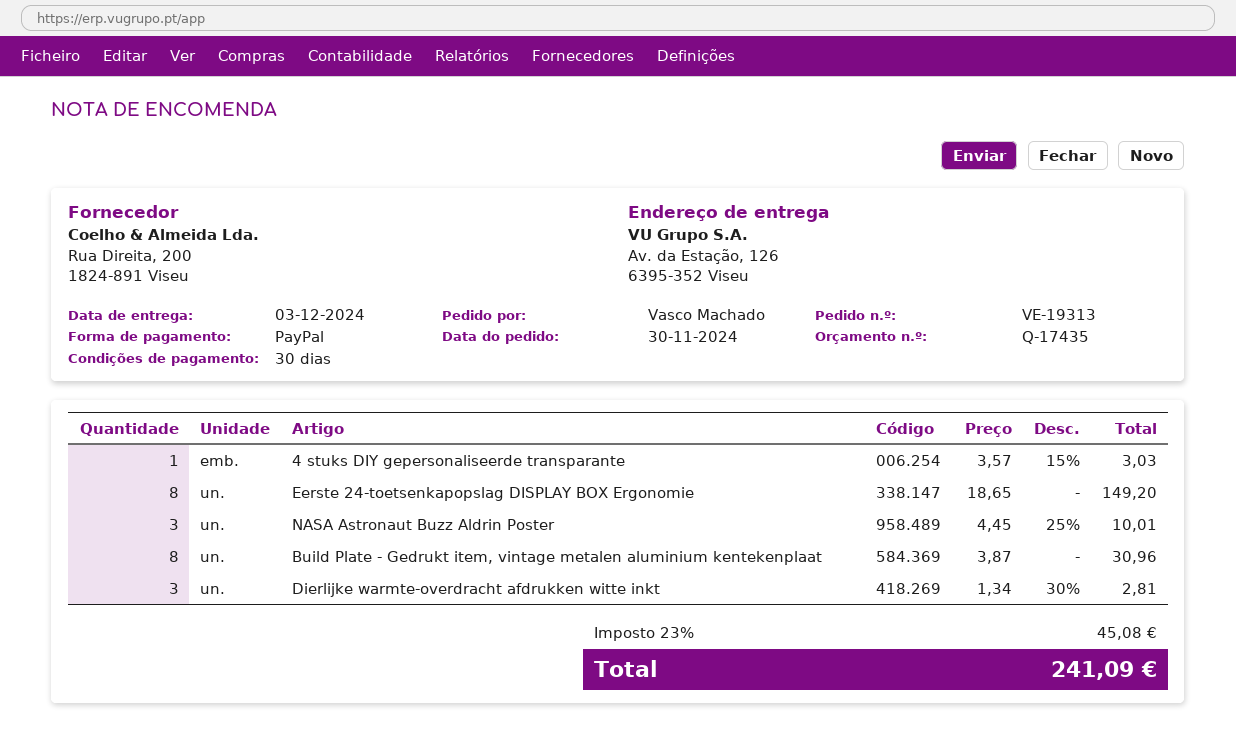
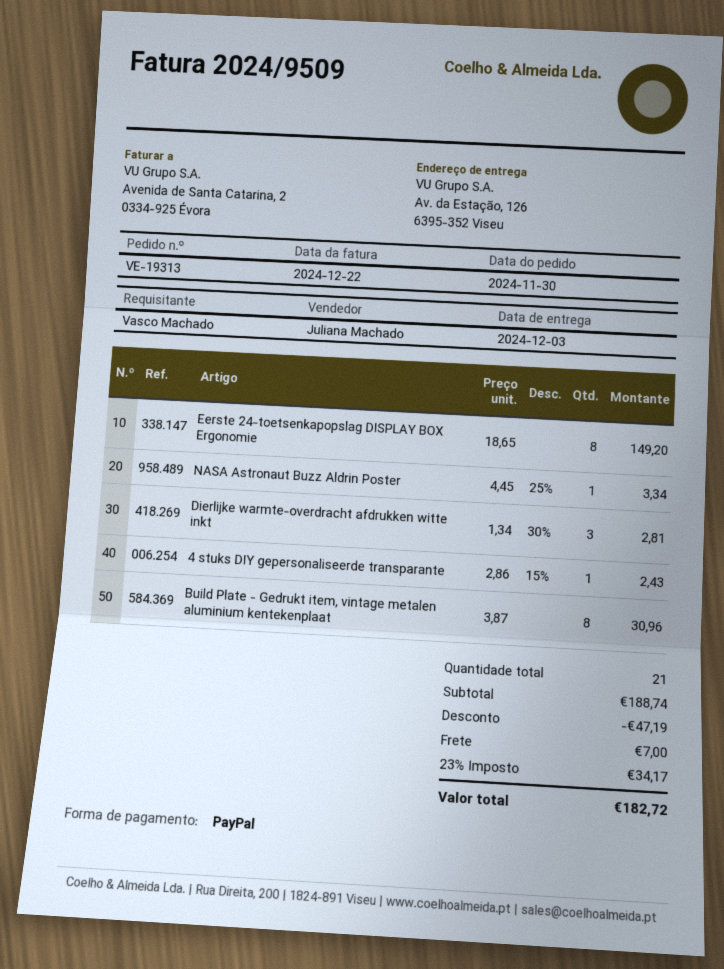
4 stuks DIY gepersonaliseerde transparante: 1 x 3.57 - 15% = 3.03 -> 1 x 2.86 - 15% = 2.43
NASA Astronaut Buzz Aldrin Poster: 3 x 4.45 - 25% = 10.01 -> 1 x 4.45 - 25% = 3.34
discount: none -> 47.19
shipping: none -> 7.00
tax: 23% = 45.08 -> 23% = 34.17
total: 241.09 -> 182.72

